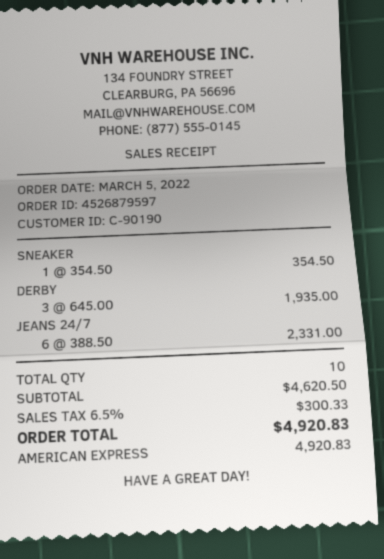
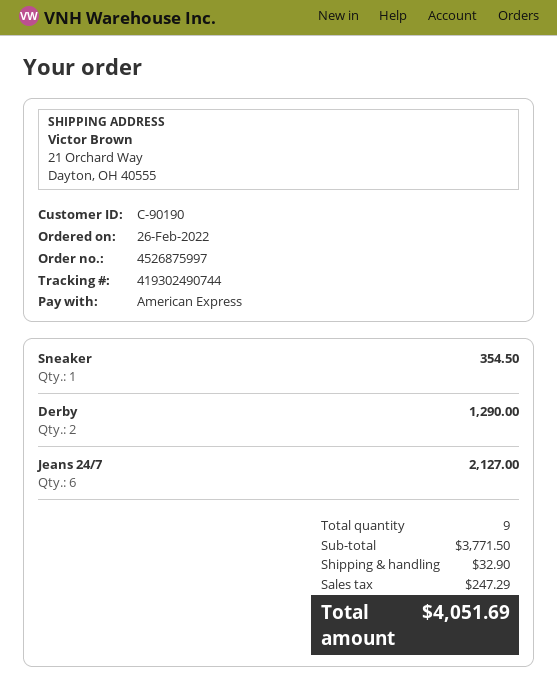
order number: 4526879597 -> 4526875997
order date: 2022-03-05 -> 2022-02-26
DERBY: 3 for 1935.00 -> 2 for 1290.00
JEANS 24/7: 6 for 2331.00 -> 6 for 2127.00
total quantity: 10 -> 9
subtotal: 4620.50 -> 3771.50
shipping: none -> 32.90
tax: 300.33 -> 247.29
total: 4920.83 -> 4051.69

